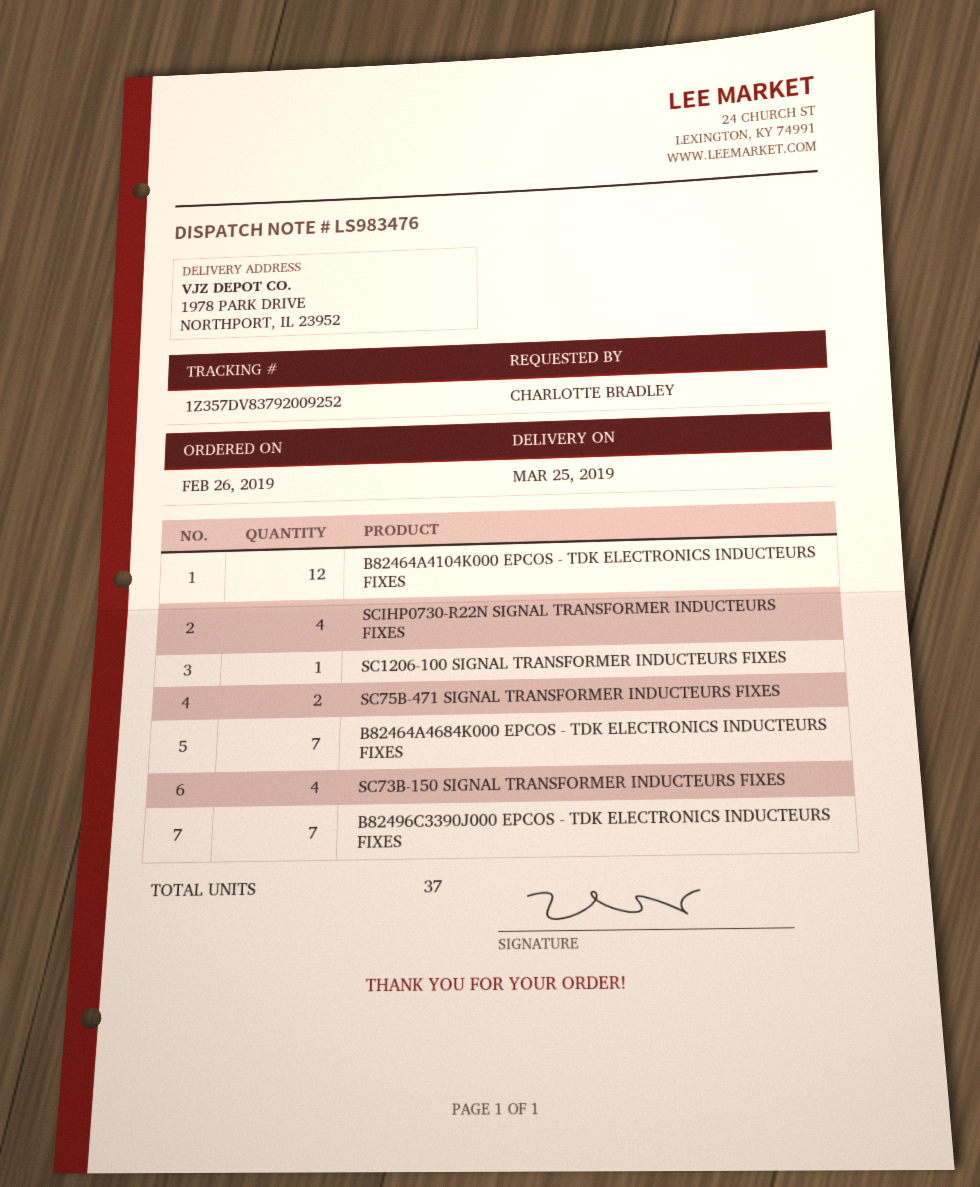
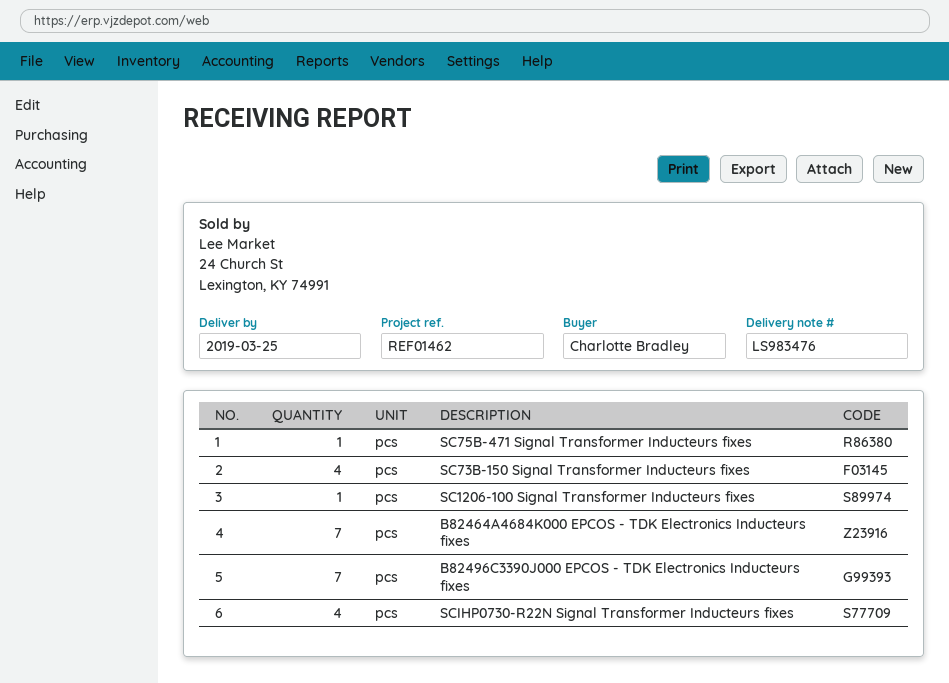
B82464A4104K000 EPCOS - TDK ELECTRONICS INDUCTEURS FIXES: 12 -> none
SC75B-471 SIGNAL TRANSFORMER INDUCTEURS FIXES: 2 -> 1

